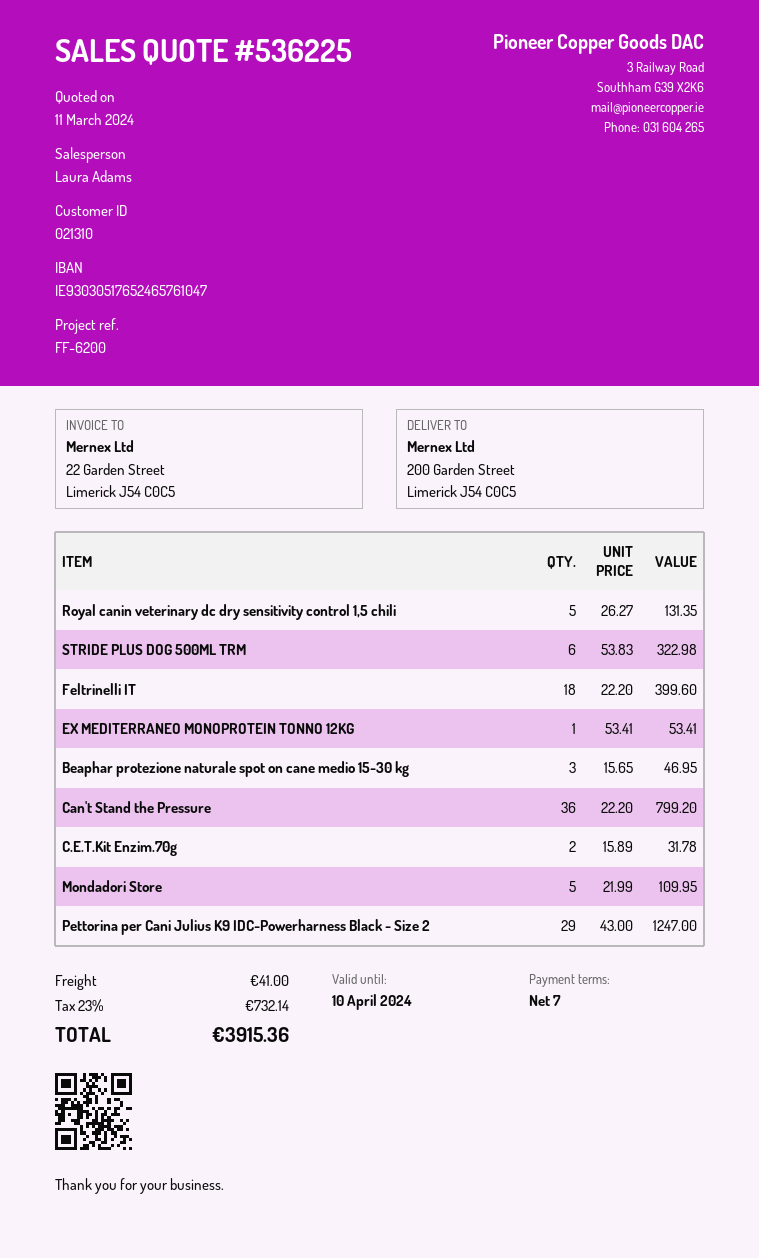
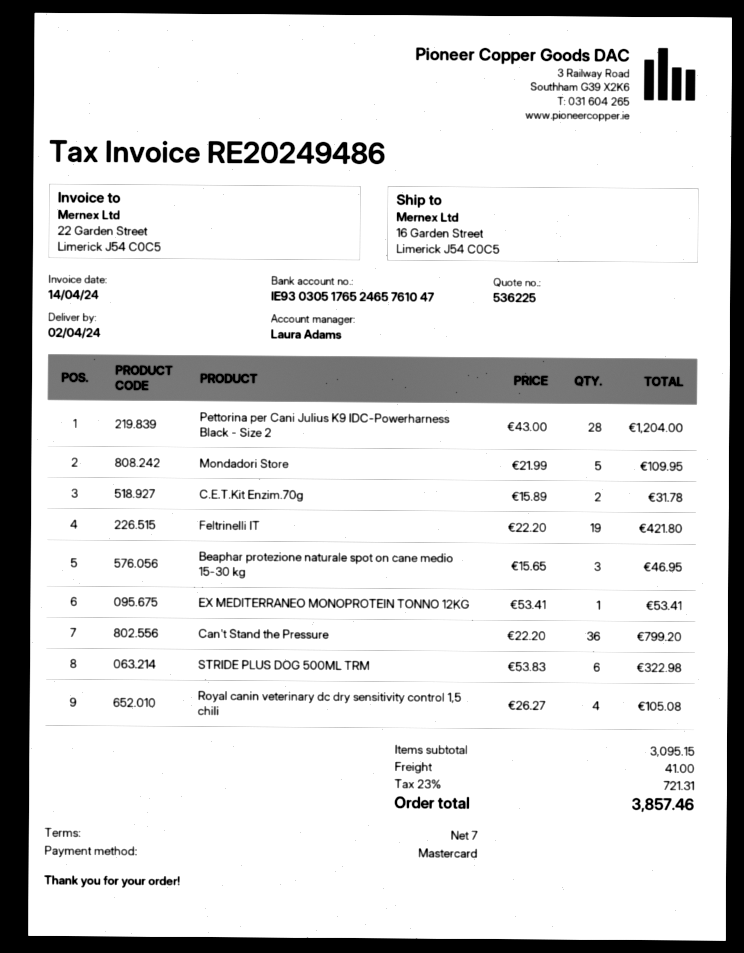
ship to: 200 Garden Street, Limerick J54 C0C5 -> 16 Garden Street, Limerick J54 C0C5
Royal canin veterinary dc dry sensitivity control 1,5 chili: 5 x 26.27 = 131.35 -> 4 x 26.27 = 105.08
Feltrinelli IT: 18 x 22.20 = 399.60 -> 19 x 22.20 = 421.80
Pettorina per Cani Julius K9 IDC-Powerharness Black - Size 2: 29 x 43.00 = 1247.00 -> 28 x 43.00 = 1204.00
tax: 23% = 732.14 -> 23% = 721.31
total: 3915.36 -> 3857.46

